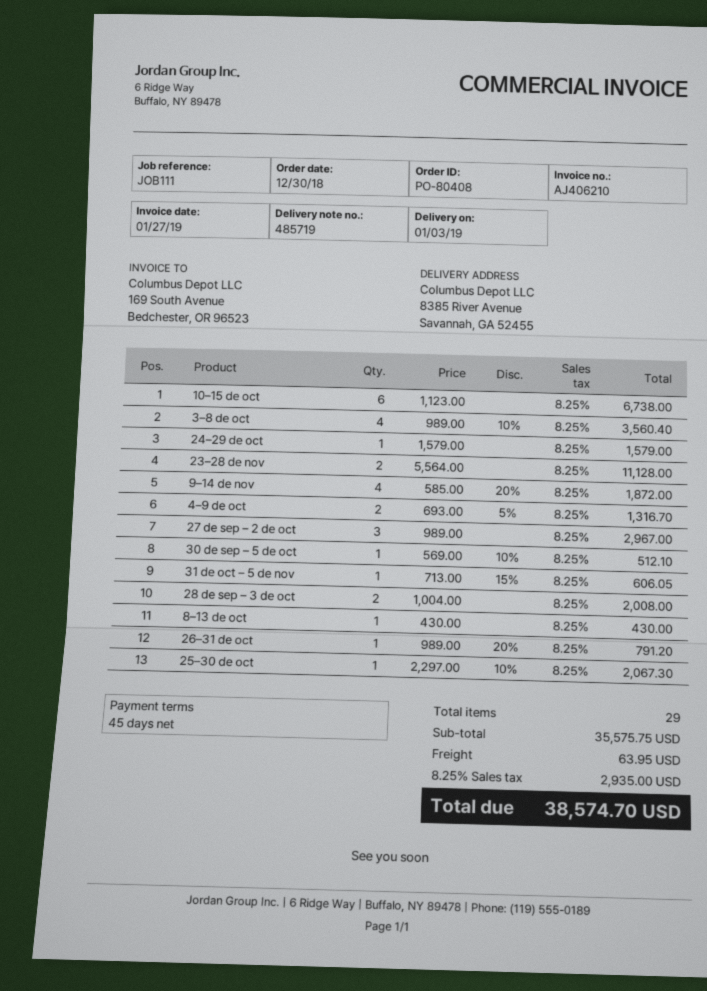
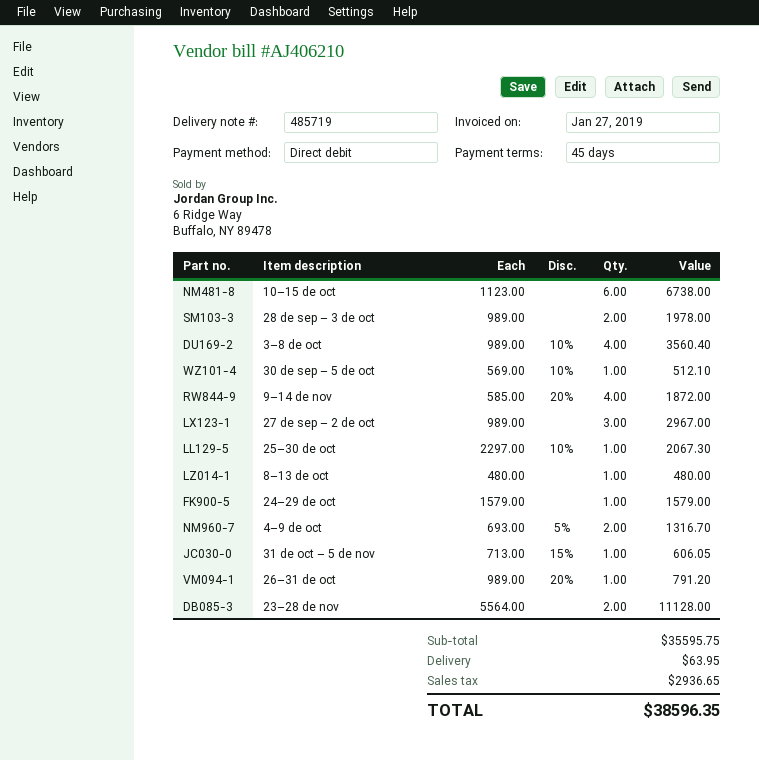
28 de sep – 3 de oct: 2 x 1004.00 = 2008.00 -> 2 x 989.00 = 1978.00
8–13 de oct: 1 x 430.00 = 430.00 -> 1 x 480.00 = 480.00
subtotal: 35575.75 -> 35595.75
tax: 2935.00 -> 2936.65
total: 38574.70 -> 38596.35

